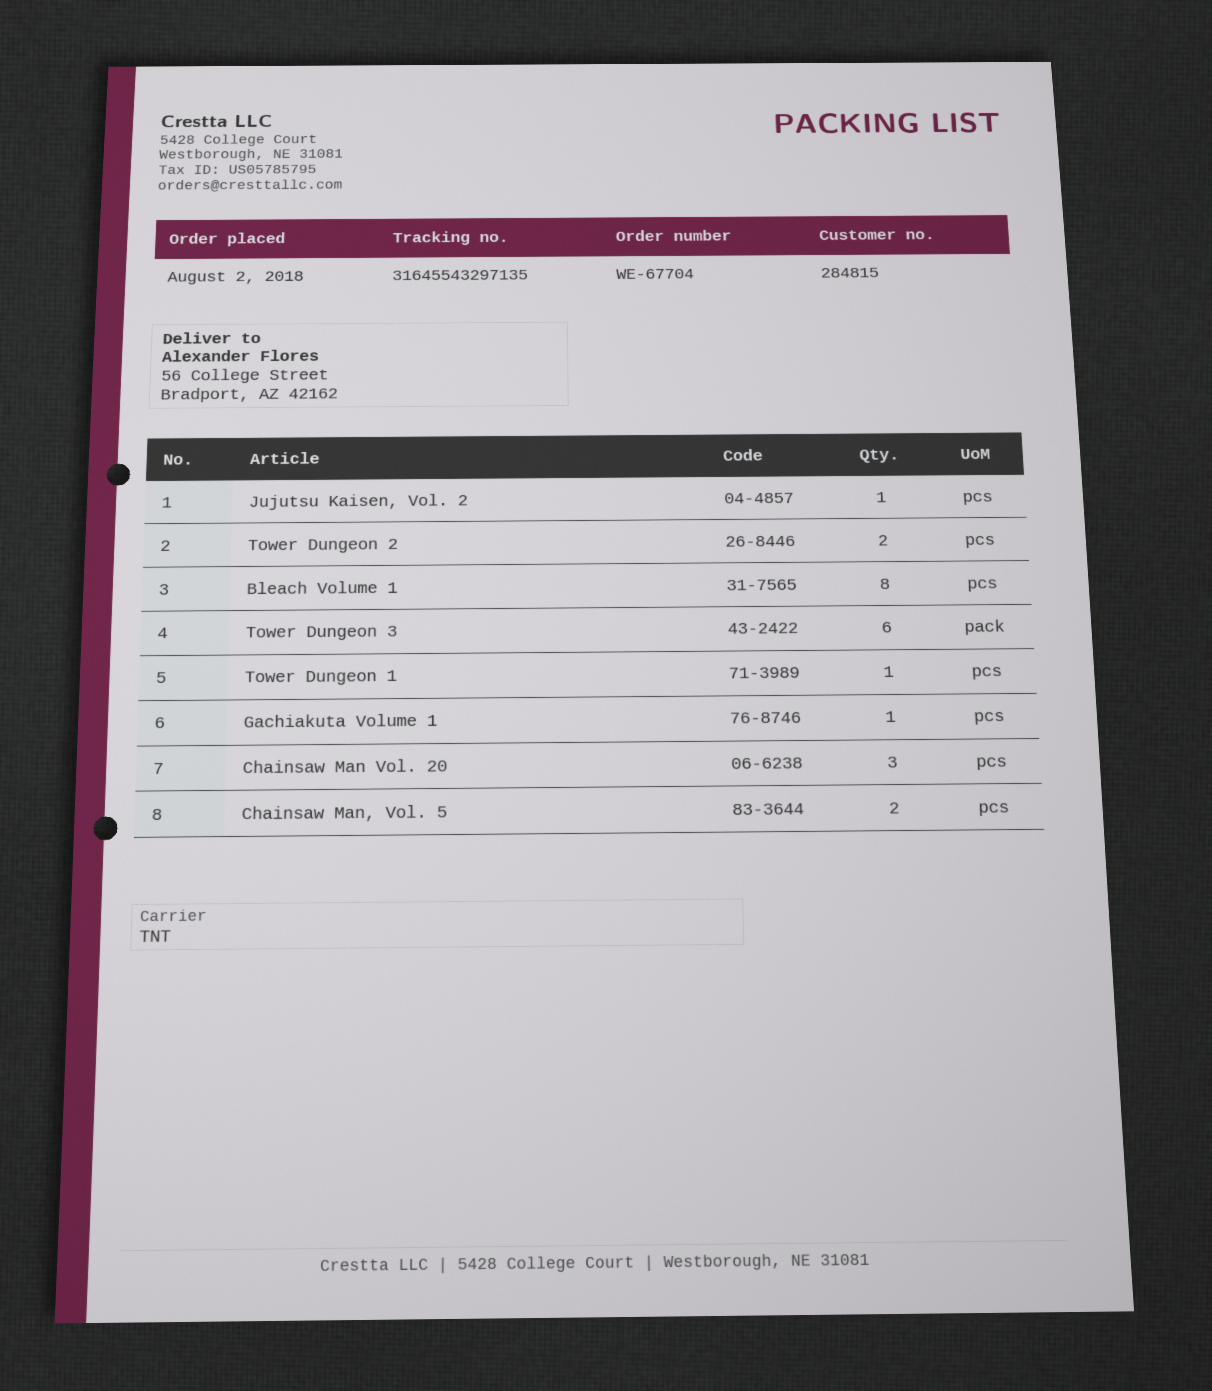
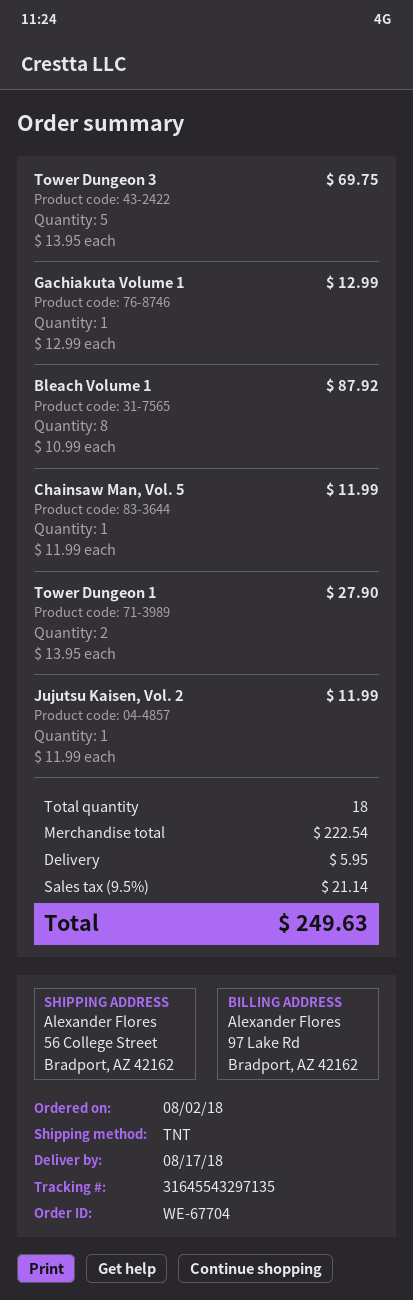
Tower Dungeon 2: 2 -> none
Tower Dungeon 3: 6 -> 5
Tower Dungeon 1: 1 -> 2
Chainsaw Man Vol. 20: 3 -> none
Chainsaw Man, Vol. 5: 2 -> 1

